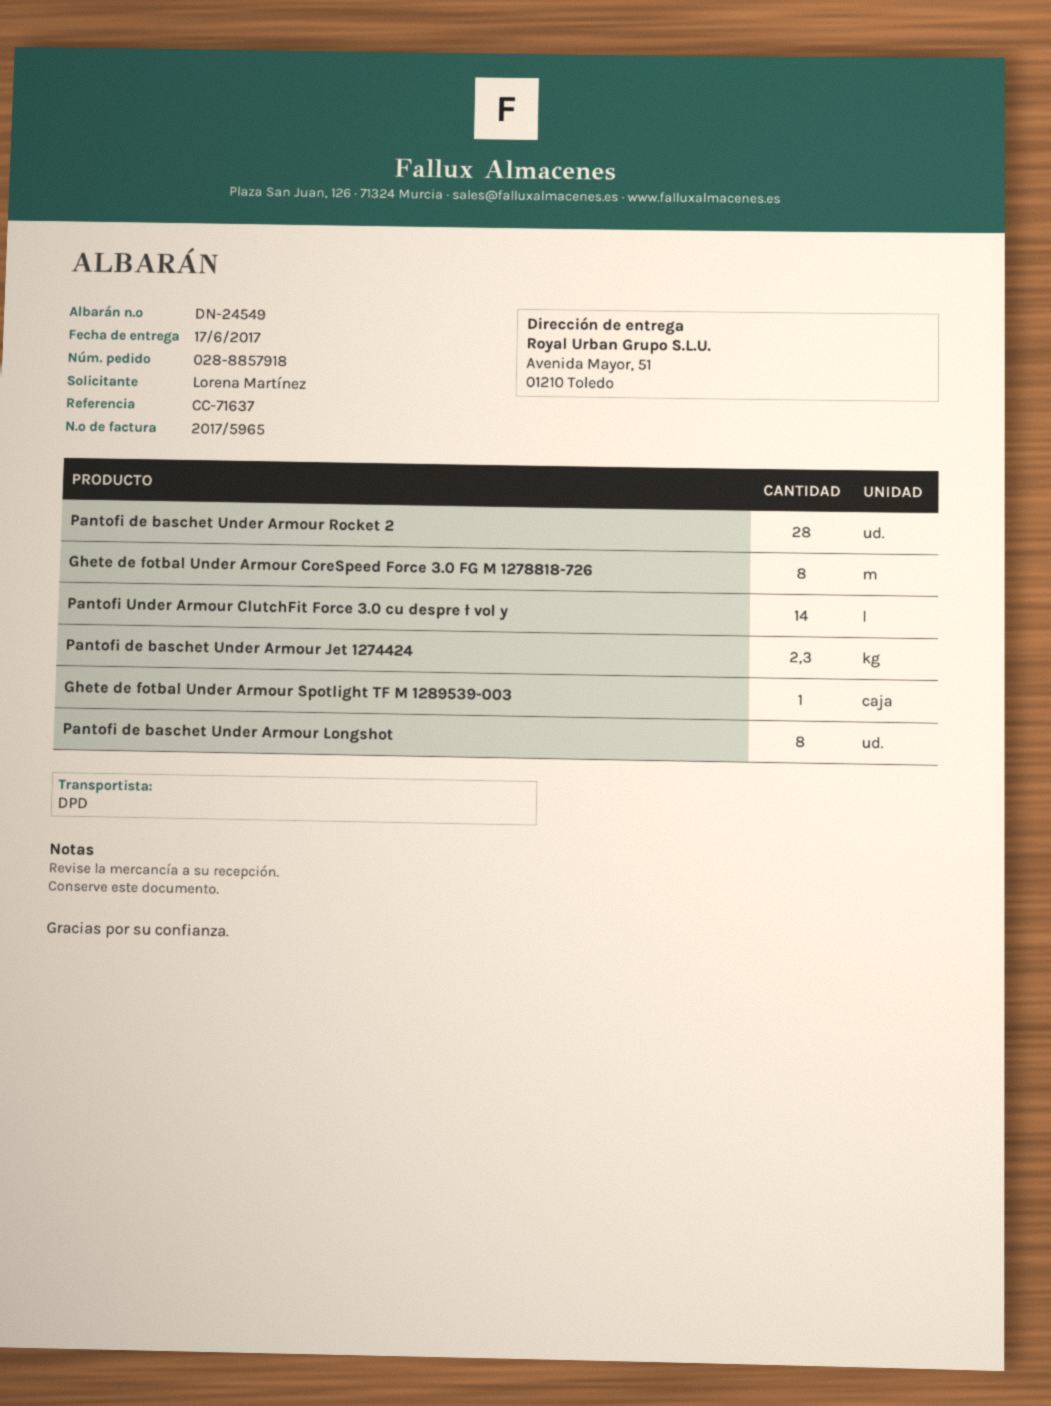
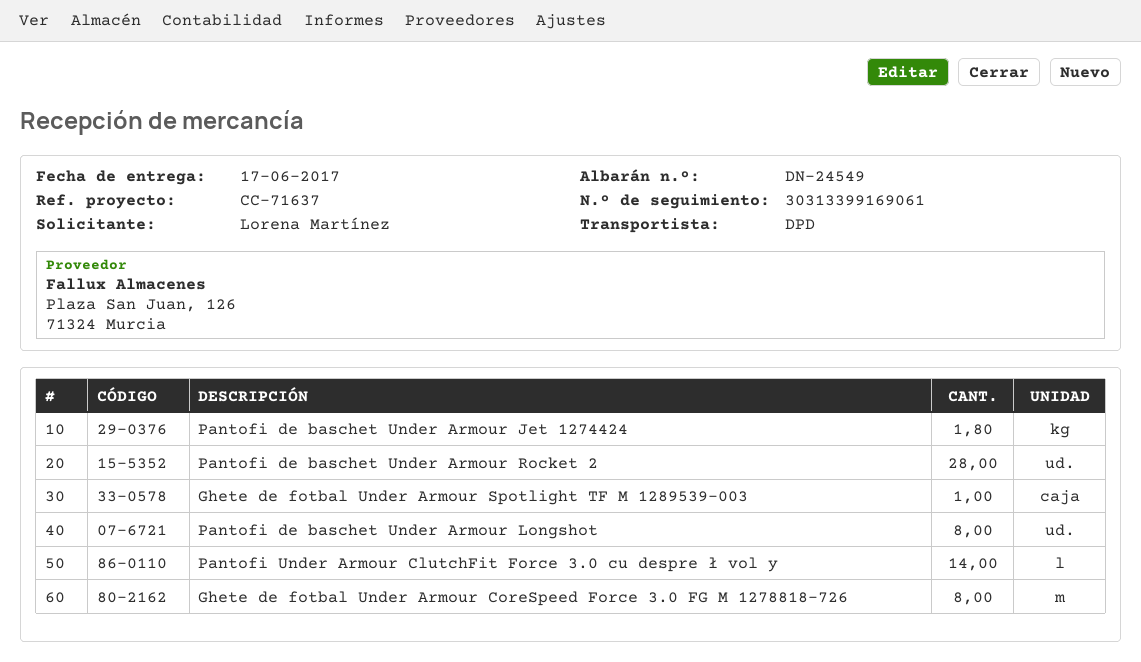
Pantofi de baschet Under Armour Jet 1274424: 2.3 -> 1.8

